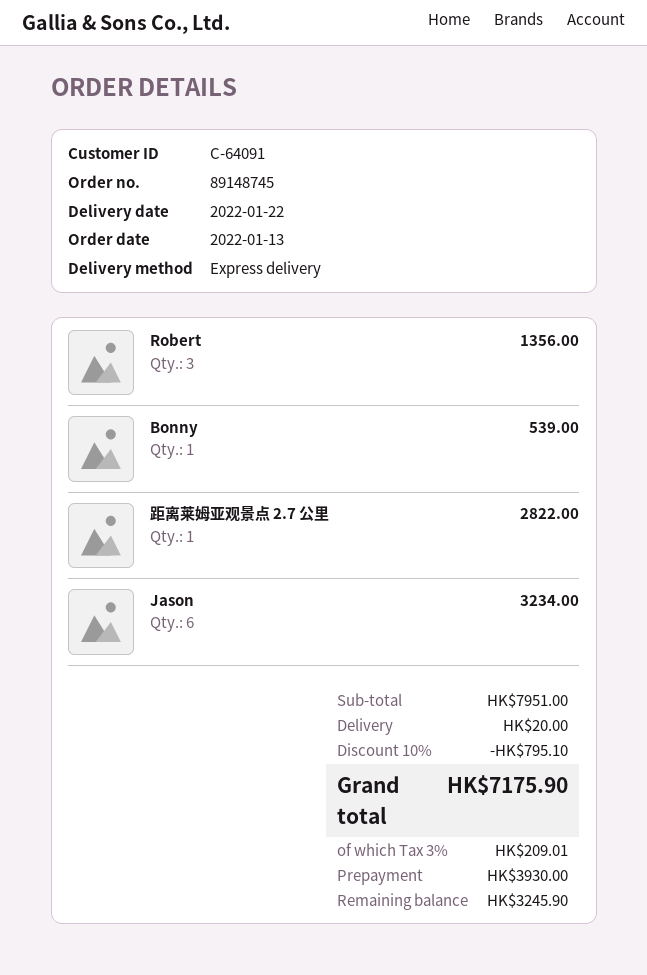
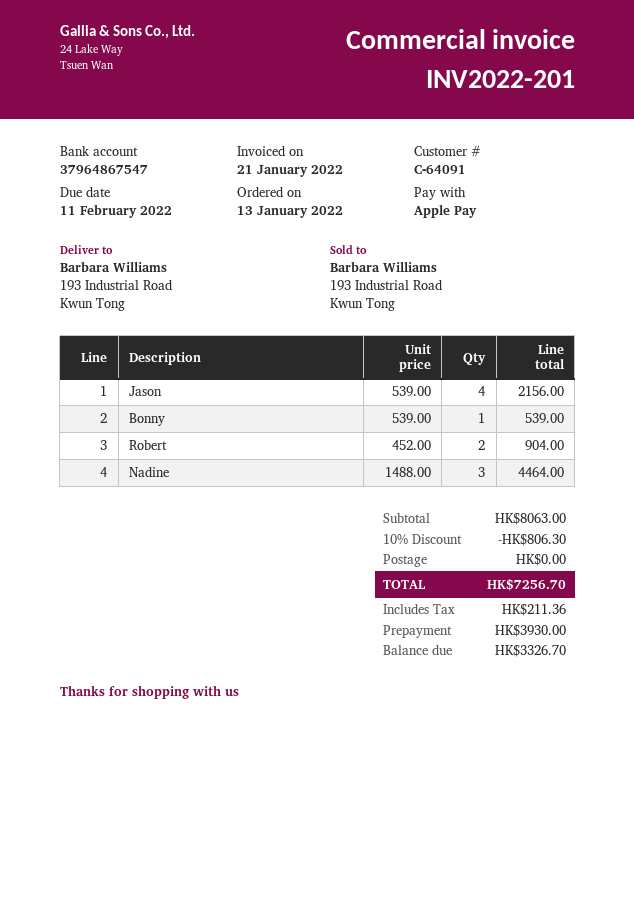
Robert: 3 for 1356.00 -> 2 for 904.00
距离莱姆亚观景点 2.7 公里: 1 for 2822.00 -> none
Jason: 6 for 3234.00 -> 4 for 2156.00
Nadine: none -> 3 for 4464.00
subtotal: 7951.00 -> 8063.00
discount: 10% = 795.10 -> 10% = 806.30
shipping: 20.00 -> 0.00
tax: 209.01 -> 211.36
total: 7175.90 -> 7256.70
balance: 3245.90 -> 3326.70

